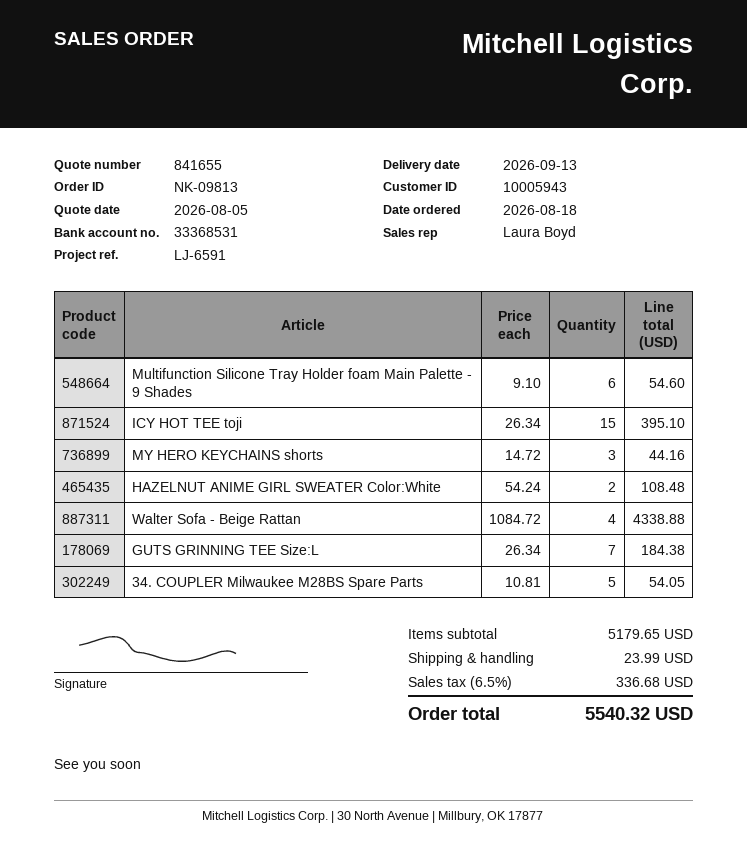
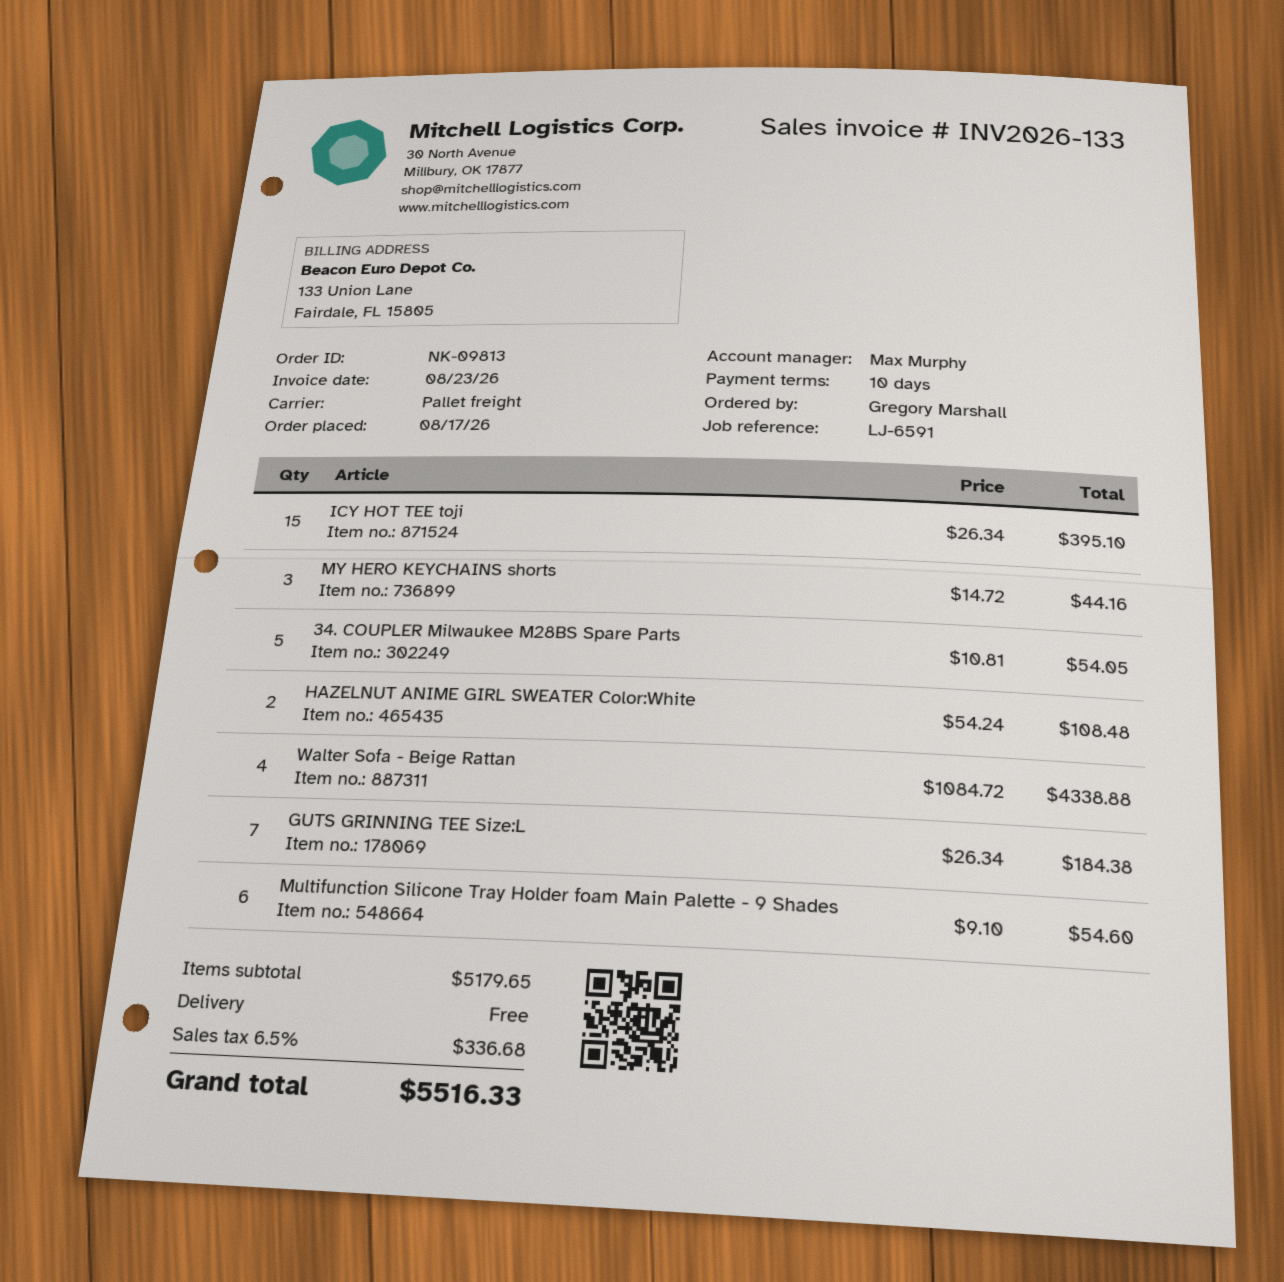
order date: 2026-08-18 -> 2026-08-17
sales rep: Laura Boyd -> Max Murphy
shipping: 23.99 -> 0.00
total: 5540.32 -> 5516.33

